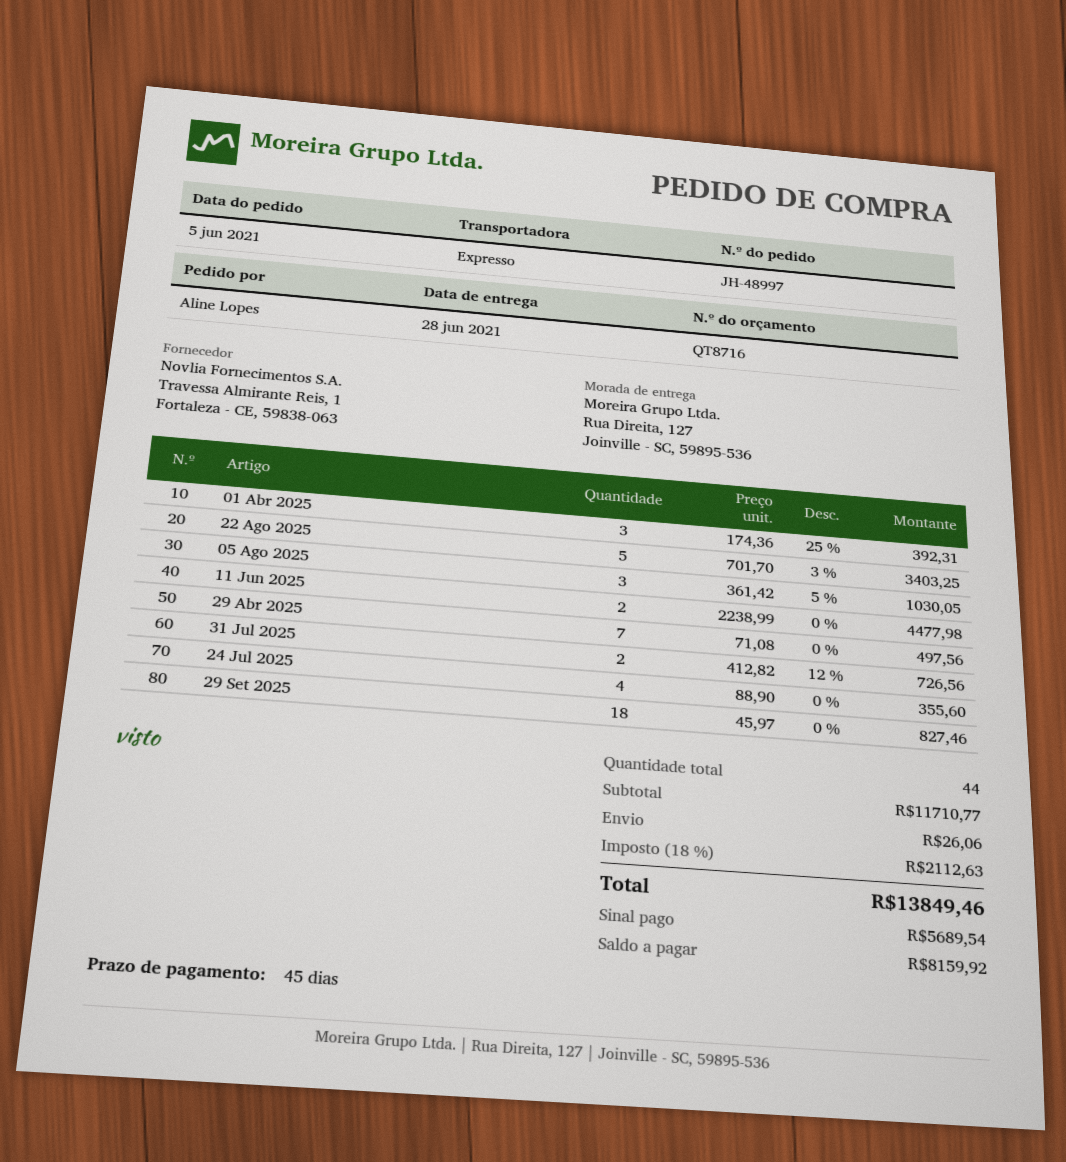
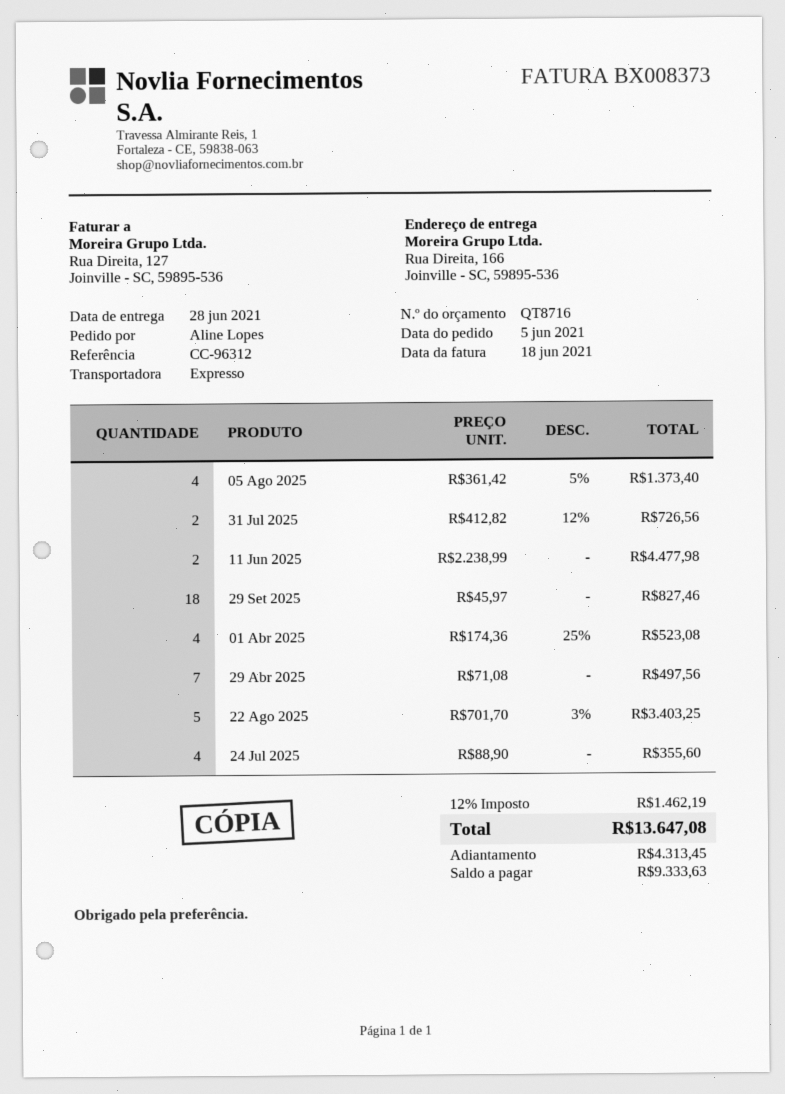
ship to: Rua Direita, 127, Joinville - SC, 59895-536 -> Rua Direita, 166, Joinville - SC, 59895-536
01 Abr 2025: 3 x 174.36 - 25% = 392.31 -> 4 x 174.36 - 25% = 523.08
05 Ago 2025: 3 x 361.42 - 5% = 1030.05 -> 4 x 361.42 - 5% = 1373.40
shipping: 26.06 -> none
tax: 18% = 2112.63 -> 12% = 1462.19
total: 13849.46 -> 13647.08
deposit: 5689.54 -> 4313.45
balance: 8159.92 -> 9333.63

